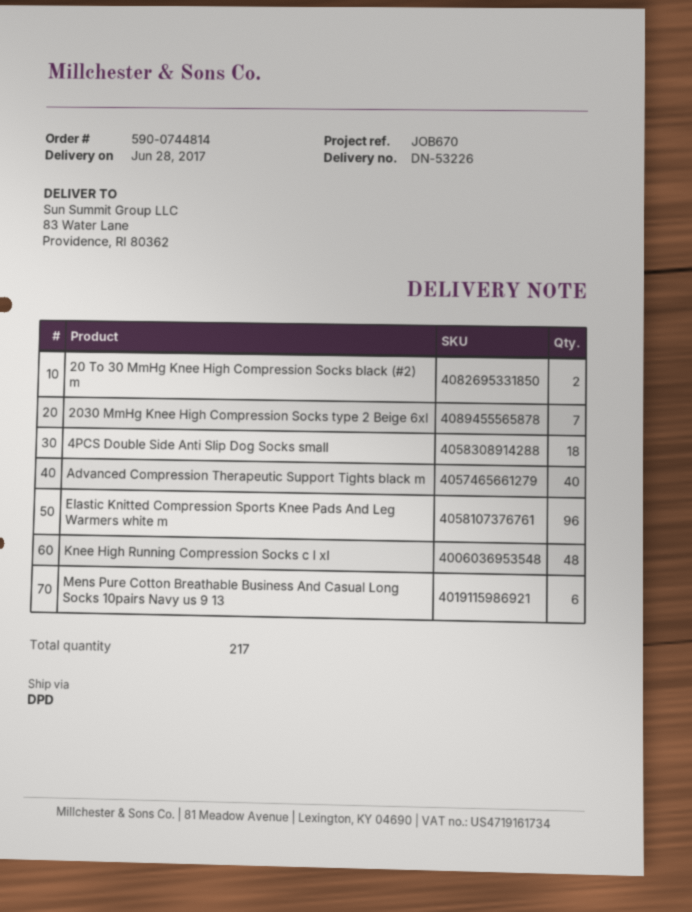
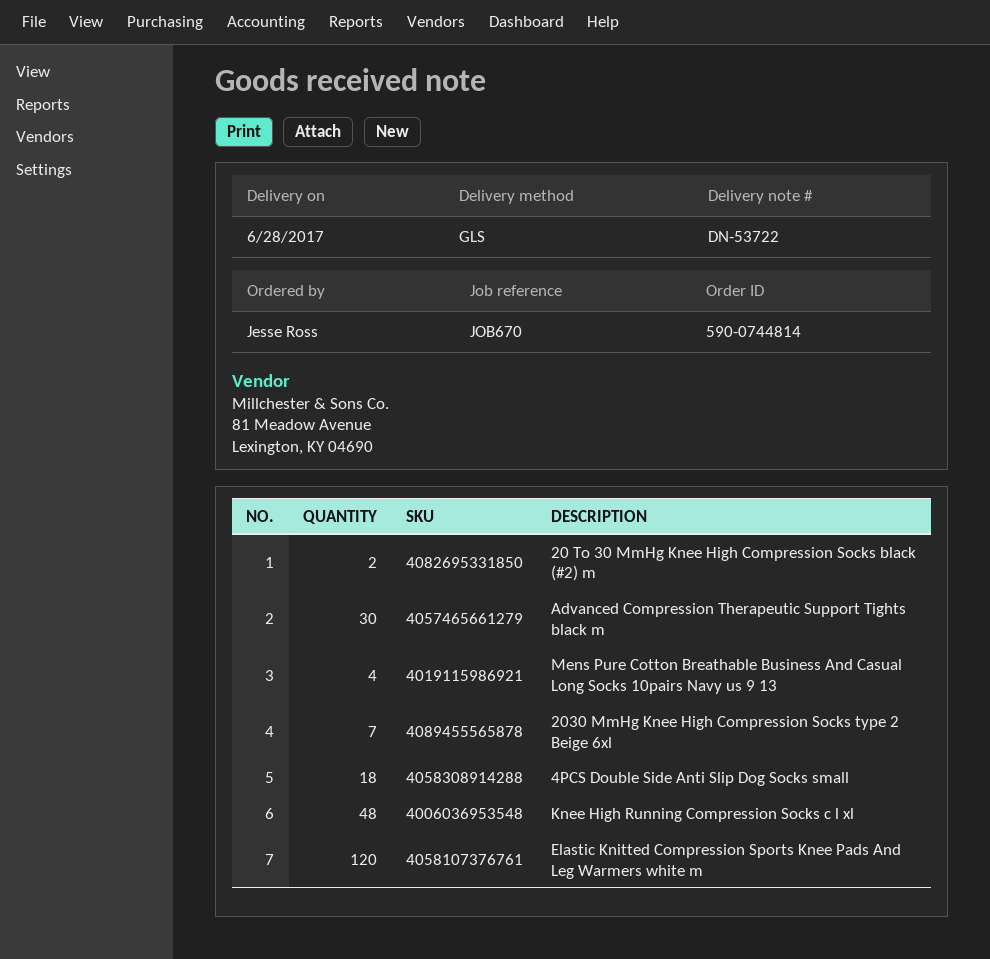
delivery note number: DN-53226 -> DN-53722
shipping method: DPD -> GLS
Advanced Compression Therapeutic Support Tights black m: 40 -> 30
Elastic Knitted Compression Sports Knee Pads And Leg Warmers white m: 96 -> 120
Mens Pure Cotton Breathable Business And Casual Long Socks 10pairs Navy us 9 13: 6 -> 4

